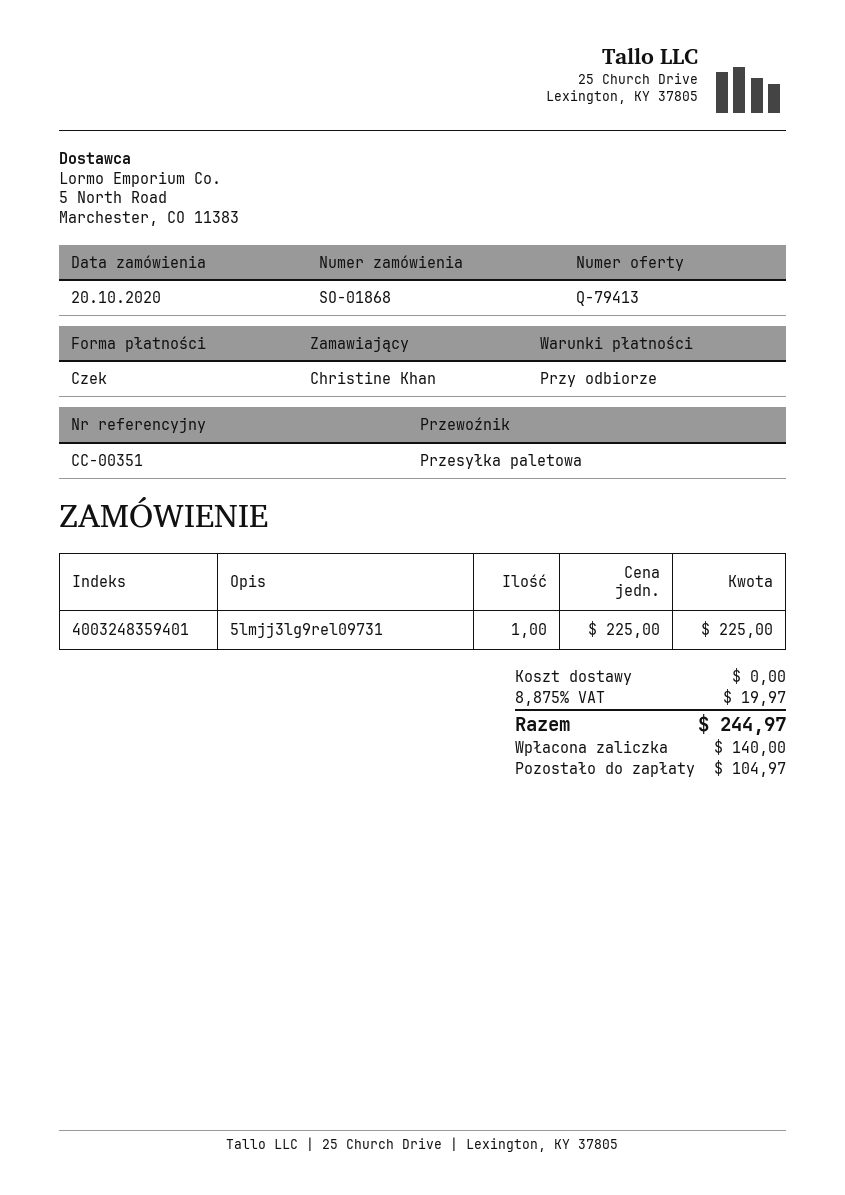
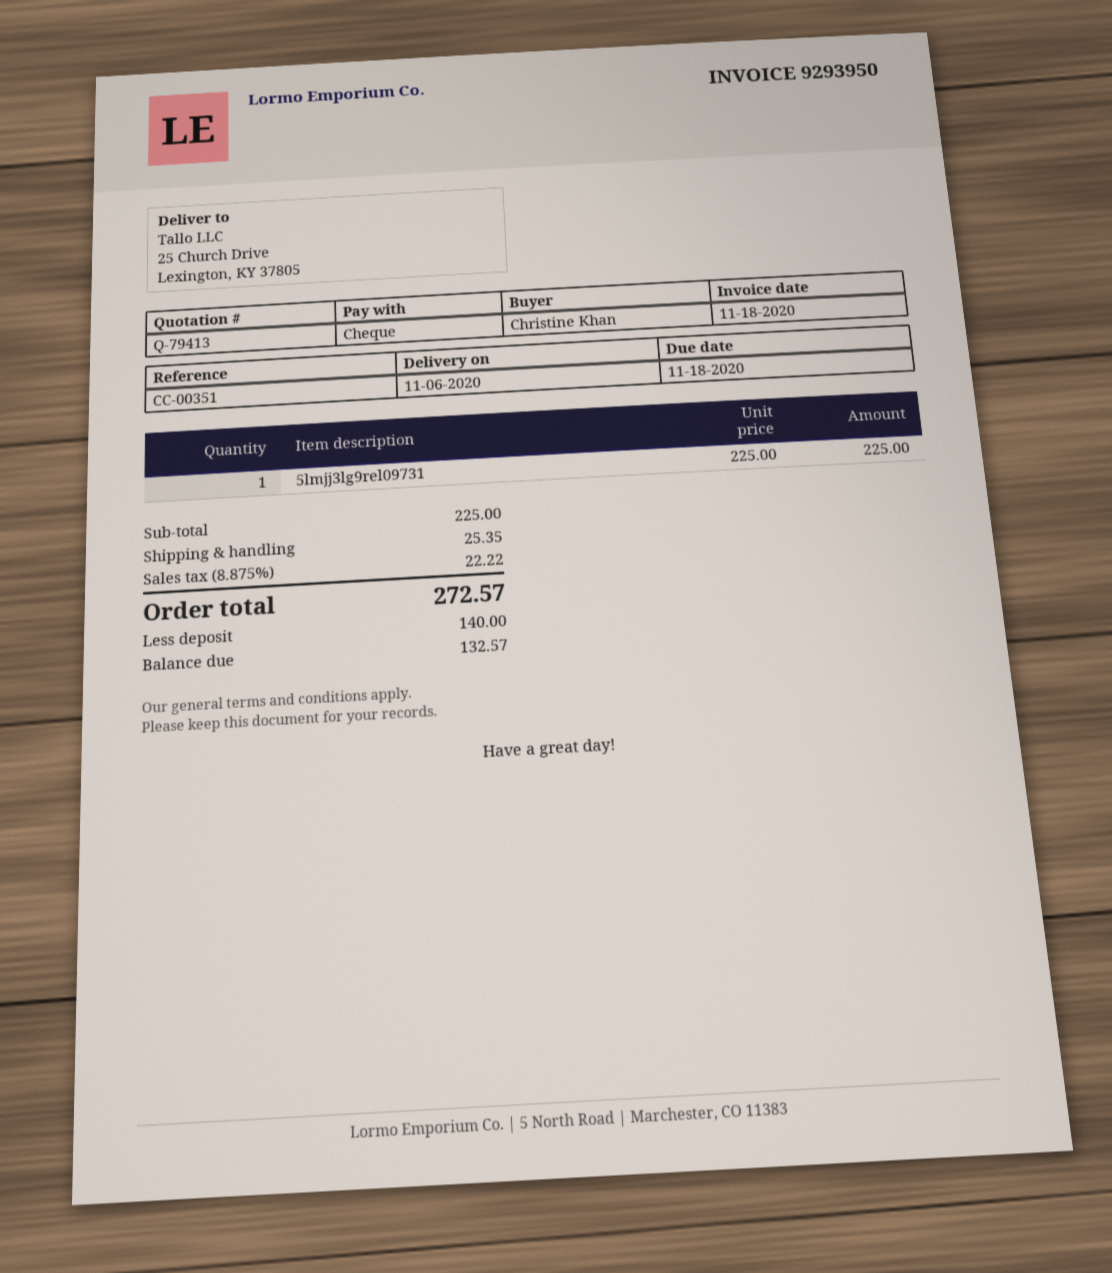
shipping: 0.00 -> 25.35
tax: 8.875% = 19.97 -> 8.875% = 22.22
total: 244.97 -> 272.57
balance: 104.97 -> 132.57

